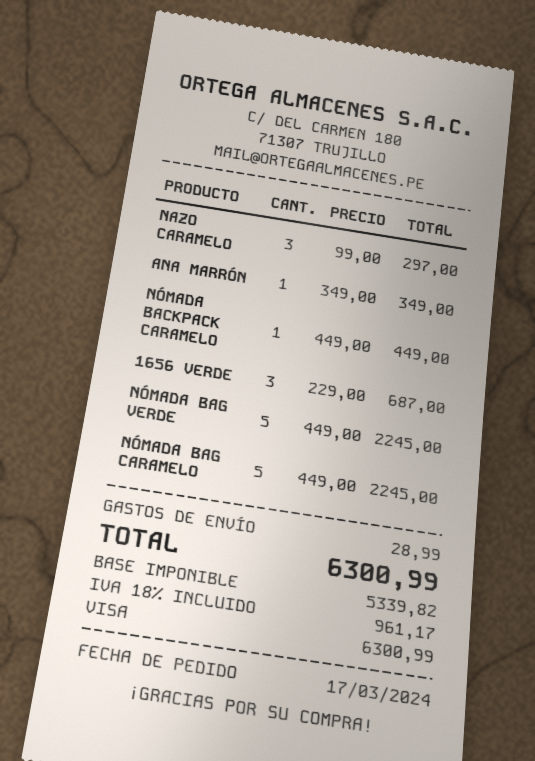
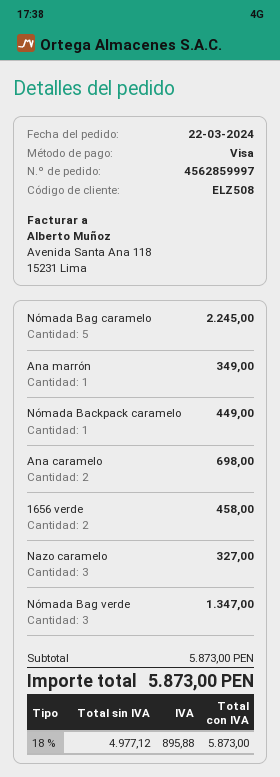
order date: 2024-03-17 -> 2024-03-22
NAZO CARAMELO: 3 for 297.00 -> 3 for 327.00
1656 VERDE: 3 for 687.00 -> 2 for 458.00
NÓMADA BAG VERDE: 5 for 2245.00 -> 3 for 1347.00
Ana caramelo: none -> 2 for 698.00
shipping: 28.99 -> none
net: 5339.82 -> 4977.12
tax: 18% = 961.17 -> 18% = 895.88
total: 6300.99 -> 5873.00

